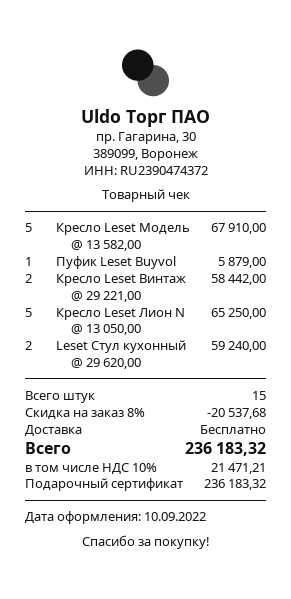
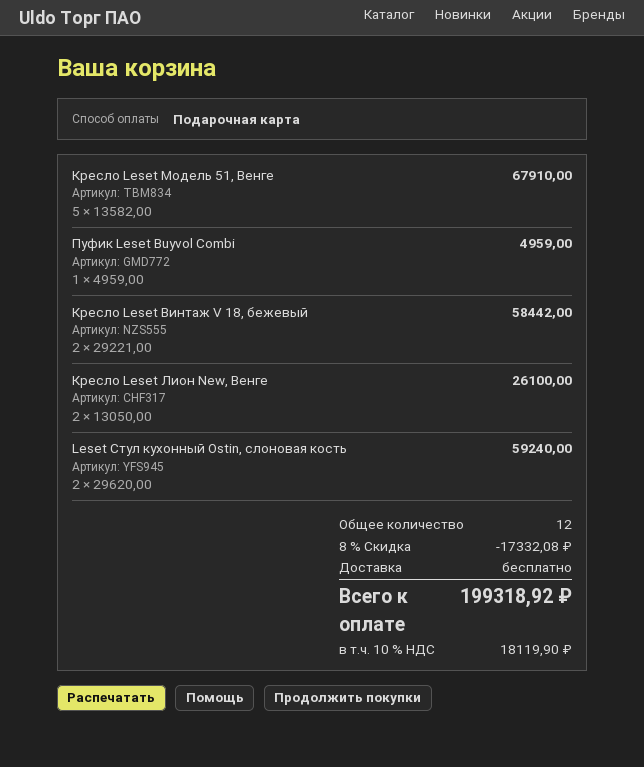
Пуфик Leset Buyvol: 1 x 5879.00 = 5879.00 -> 1 x 4959.00 = 4959.00
Кресло Leset Лион N: 5 x 13050.00 = 65250.00 -> 2 x 13050.00 = 26100.00
total quantity: 15 -> 12
discount: 8% = 20537.68 -> 8% = 17332.08
tax: 10% = 21471.21 -> 10% = 18119.90
total: 236183.32 -> 199318.92

